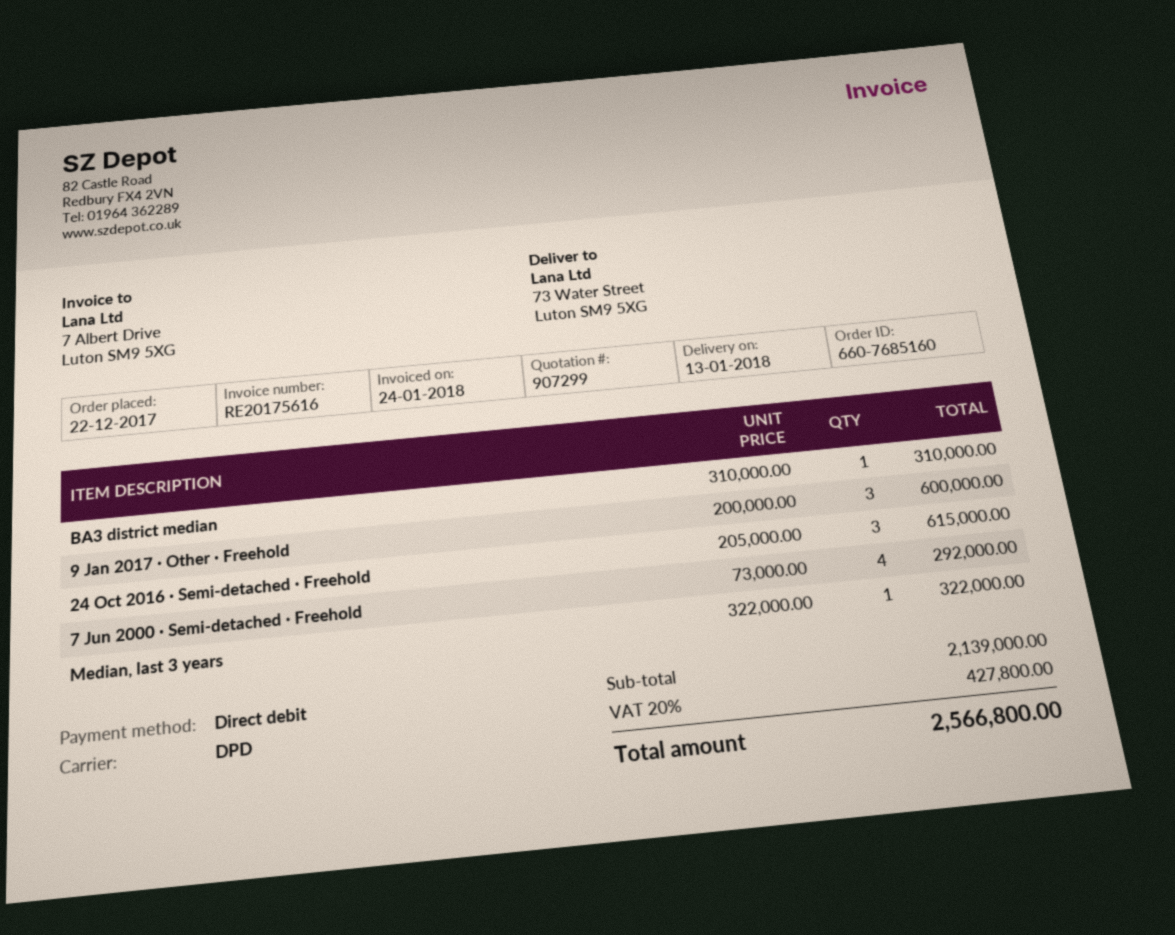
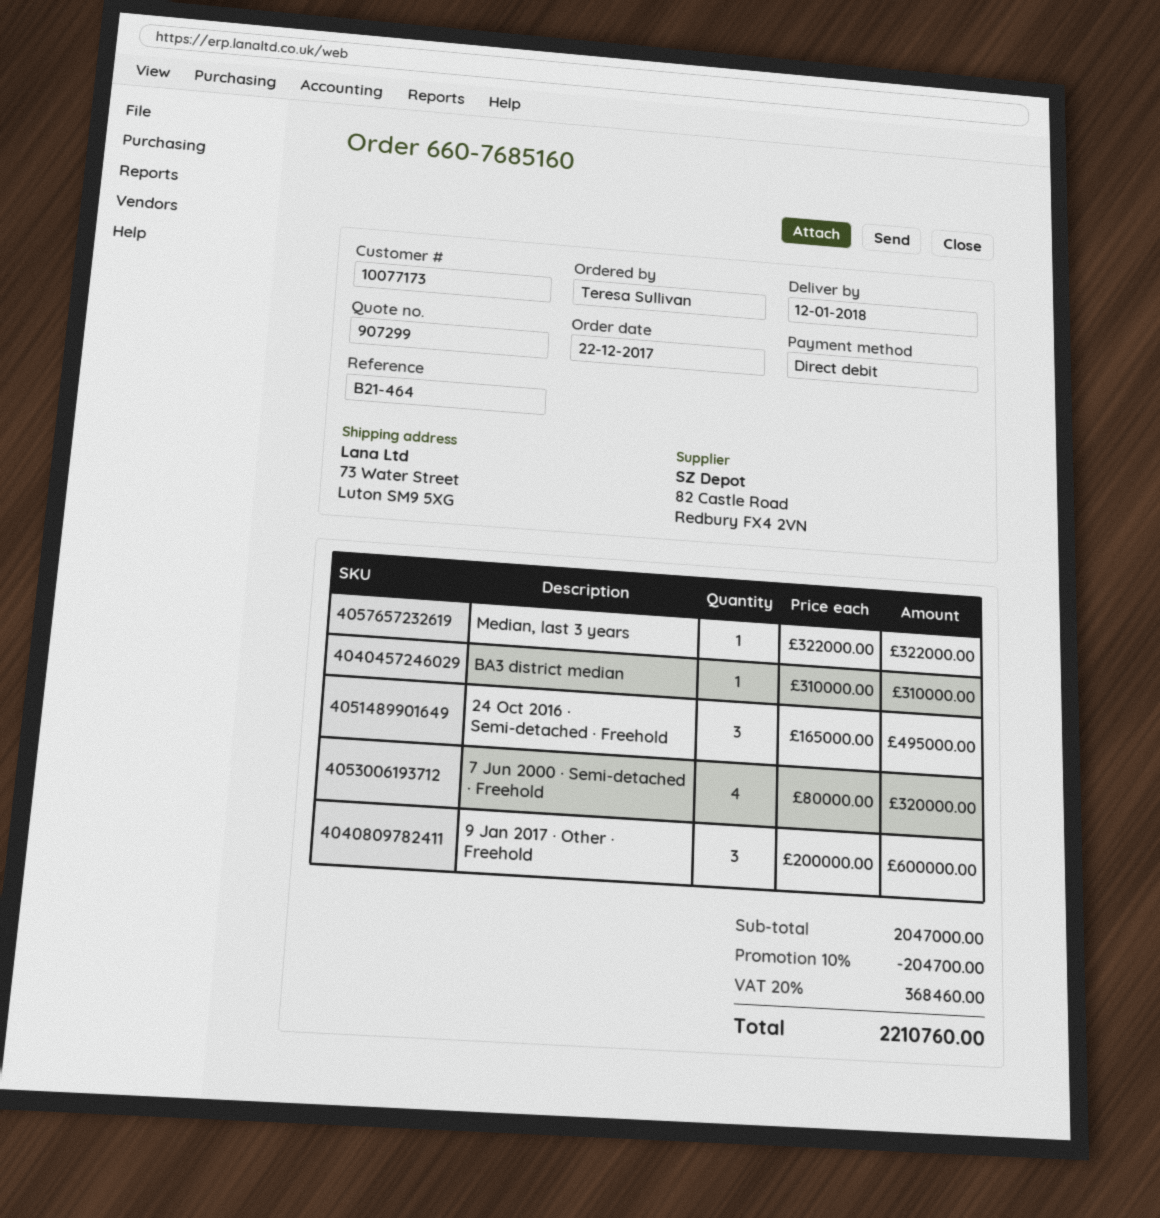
delivery date: 2018-01-13 -> 2018-01-12
24 Oct 2016 · Semi-detached · Freehold: 3 x 205000.00 = 615000.00 -> 3 x 165000.00 = 495000.00
7 Jun 2000 · Semi-detached · Freehold: 4 x 73000.00 = 292000.00 -> 4 x 80000.00 = 320000.00
subtotal: 2139000.00 -> 2047000.00
discount: none -> 10% = 204700.00
tax: 20% = 427800.00 -> 20% = 368460.00
total: 2566800.00 -> 2210760.00

